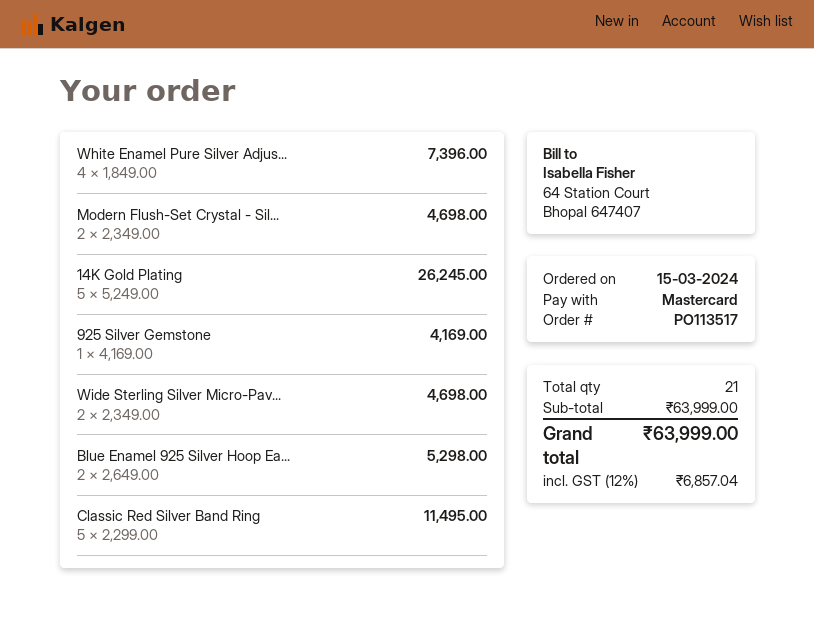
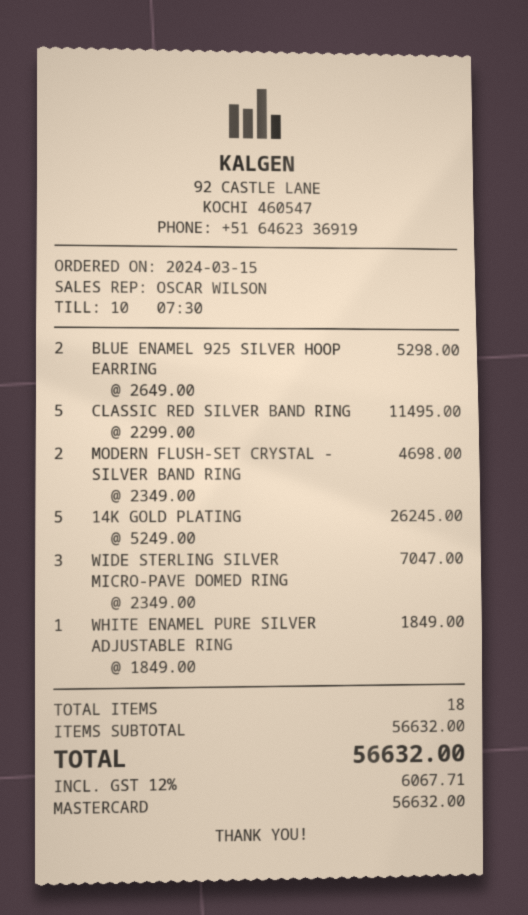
White Enamel Pure Silver Adjus...: 4 x 1849.00 = 7396.00 -> 1 x 1849.00 = 1849.00
925 Silver Gemstone: 1 x 4169.00 = 4169.00 -> none
Wide Sterling Silver Micro-Pav...: 2 x 2349.00 = 4698.00 -> 3 x 2349.00 = 7047.00
total quantity: 21 -> 18
subtotal: 63999.00 -> 56632.00
tax: 12% = 6857.04 -> 12% = 6067.71
total: 63999.00 -> 56632.00

